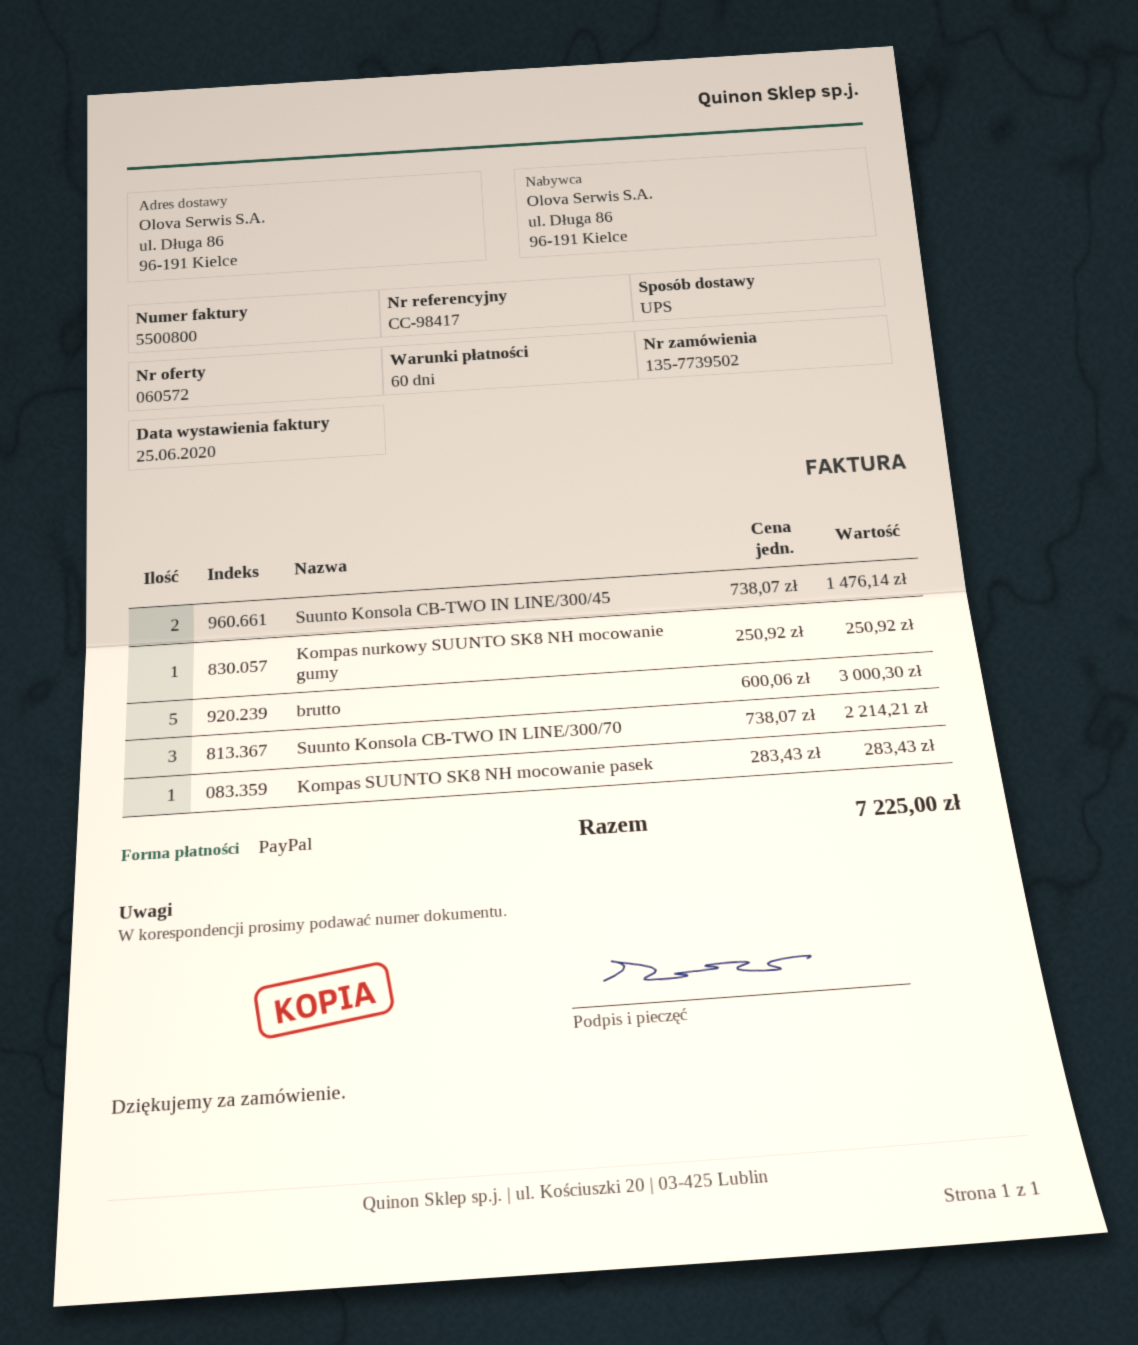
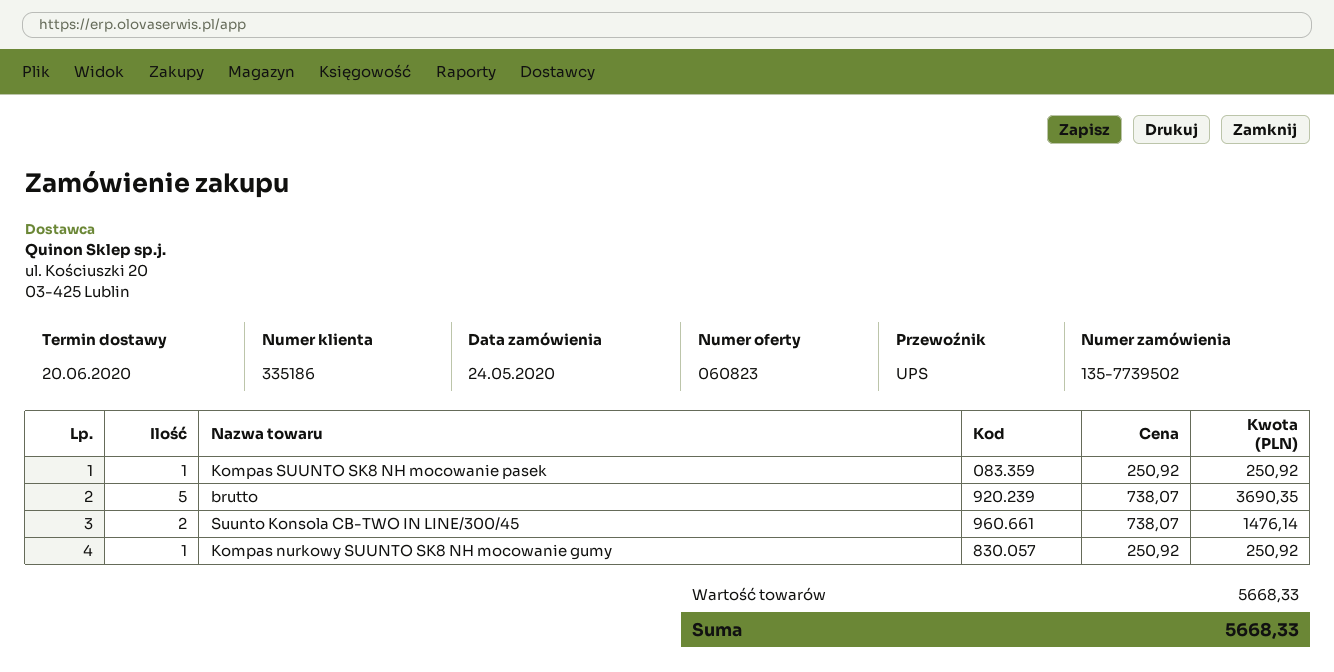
quote number: 060572 -> 060823
brutto: 5 x 600.06 = 3000.30 -> 5 x 738.07 = 3690.35
Suunto Konsola CB-TWO IN LINE/300/70: 3 x 738.07 = 2214.21 -> none
Kompas SUUNTO SK8 NH mocowanie pasek: 1 x 283.43 = 283.43 -> 1 x 250.92 = 250.92
total: 7225.00 -> 5668.33

